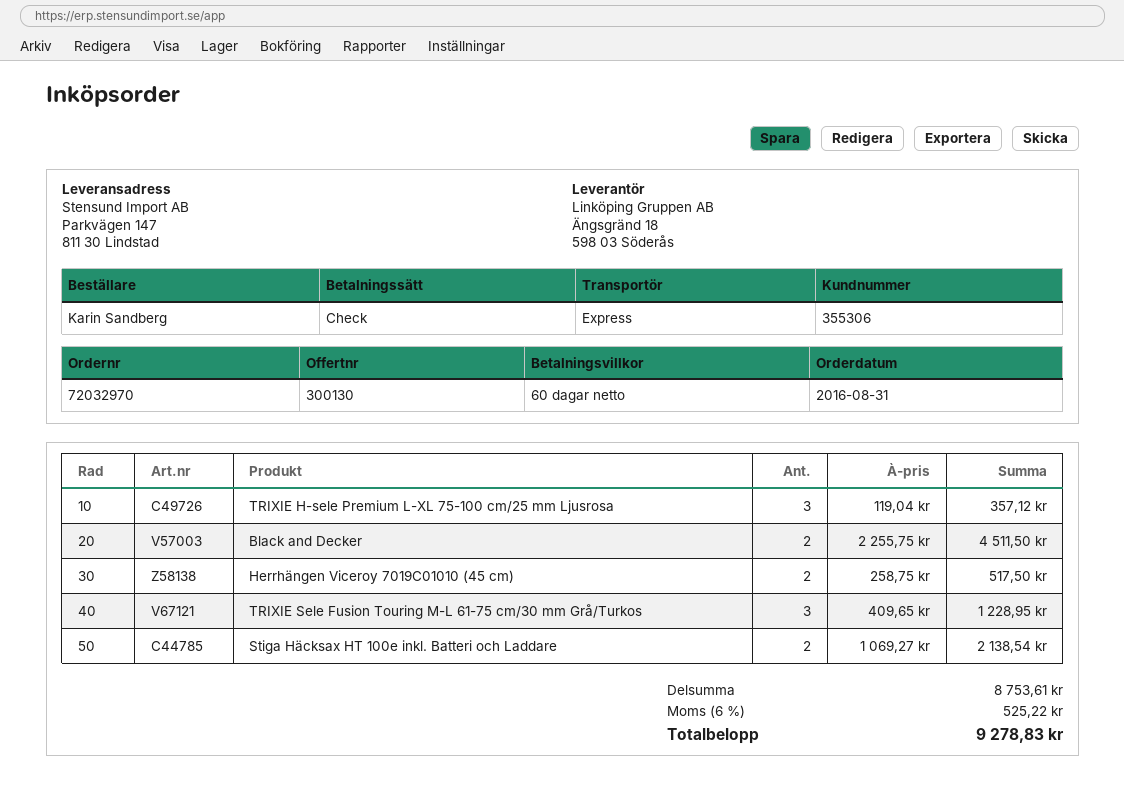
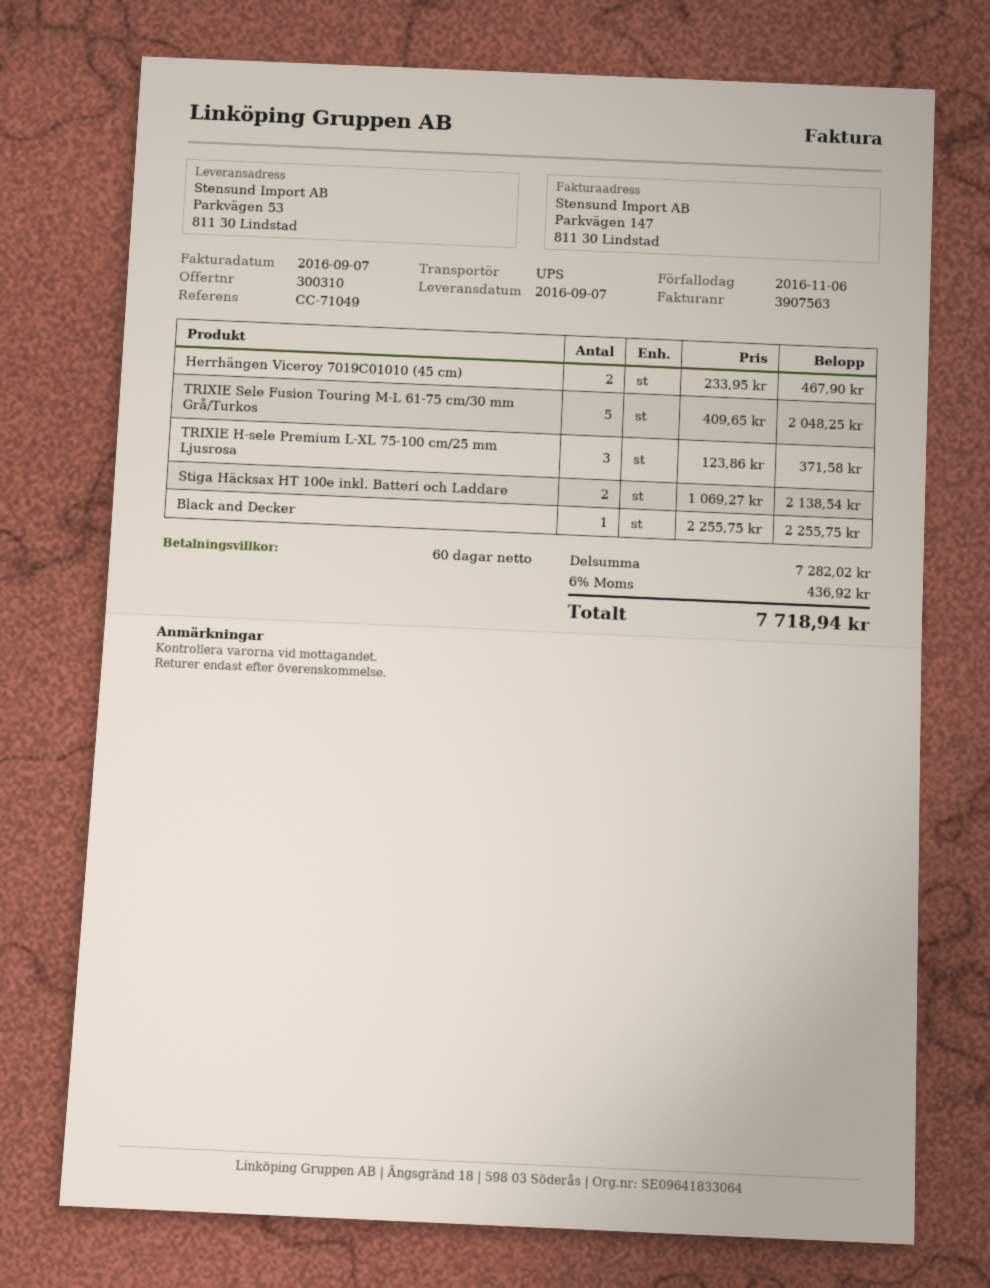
quote number: 300130 -> 300310
shipping method: express -> UPS
ship to: Parkvägen 147, 811 30 Lindstad -> Parkvägen 53, 811 30 Lindstad
TRIXIE H-sele Premium L-XL 75-100 cm/25 mm Ljusrosa: 3 x 119.04 = 357.12 -> 3 x 123.86 = 371.58
Black and Decker: 2 x 2255.75 = 4511.50 -> 1 x 2255.75 = 2255.75
Herrhängen Viceroy 7019C01010 (45 cm): 2 x 258.75 = 517.50 -> 2 x 233.95 = 467.90
TRIXIE Sele Fusion Touring M-L 61-75 cm/30 mm Grå/Turkos: 3 x 409.65 = 1228.95 -> 5 x 409.65 = 2048.25
subtotal: 8753.61 -> 7282.02
tax: 6% = 525.22 -> 6% = 436.92
total: 9278.83 -> 7718.94

